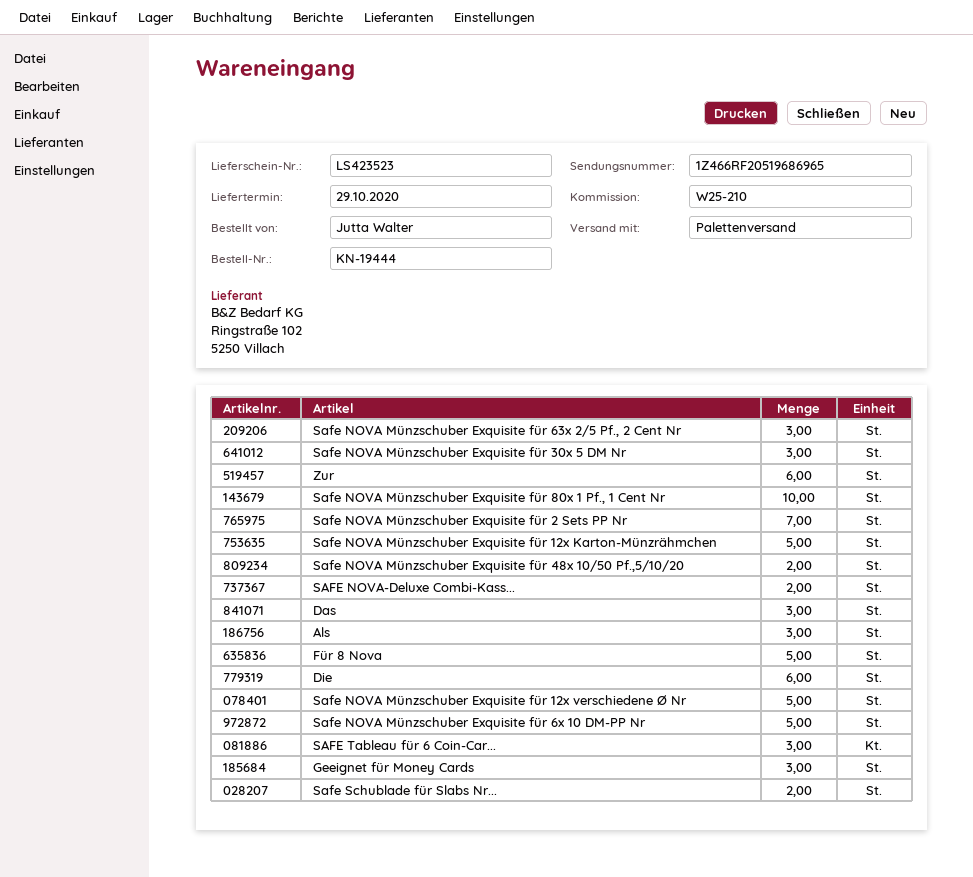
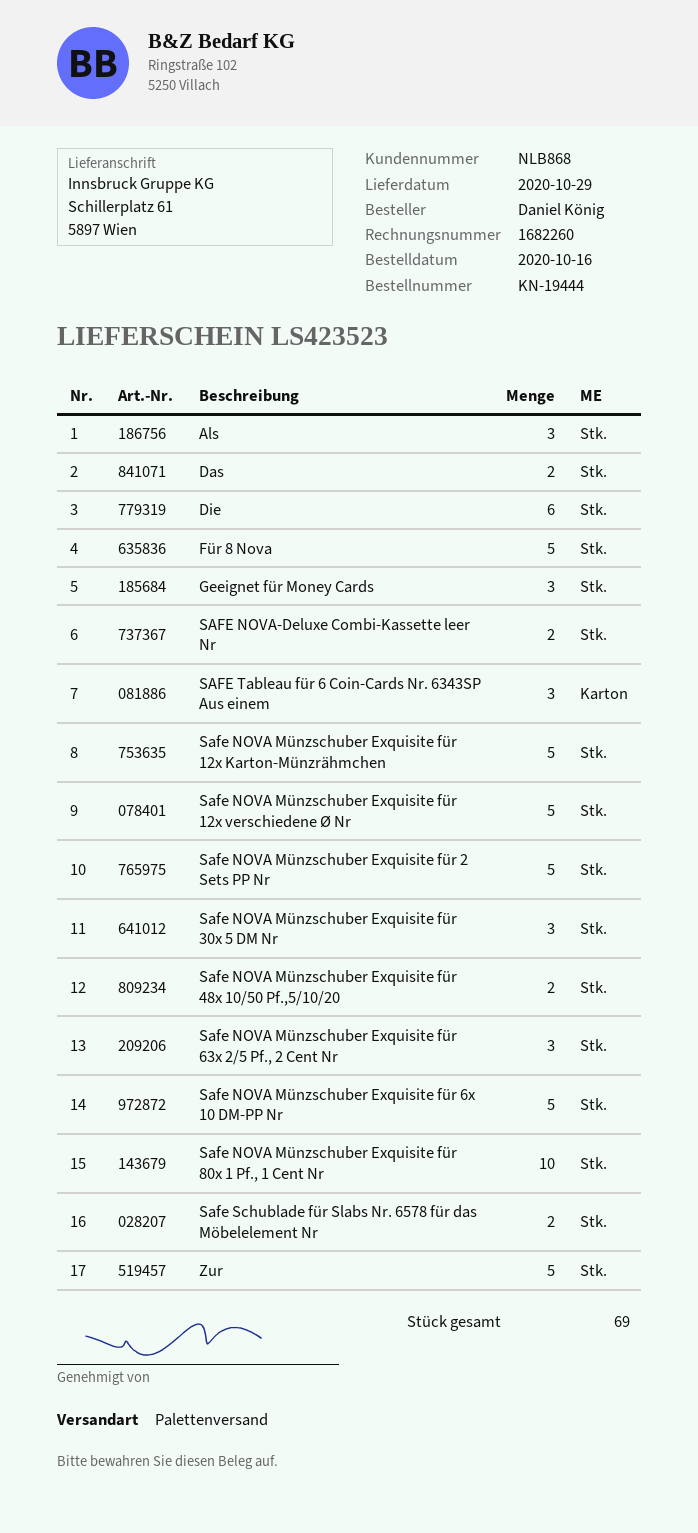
ordered by: Jutta Walter -> Daniel König
Zur: 6 -> 5
Safe NOVA Münzschuber Exquisite für 2 Sets PP Nr: 7 -> 5
Das: 3 -> 2

